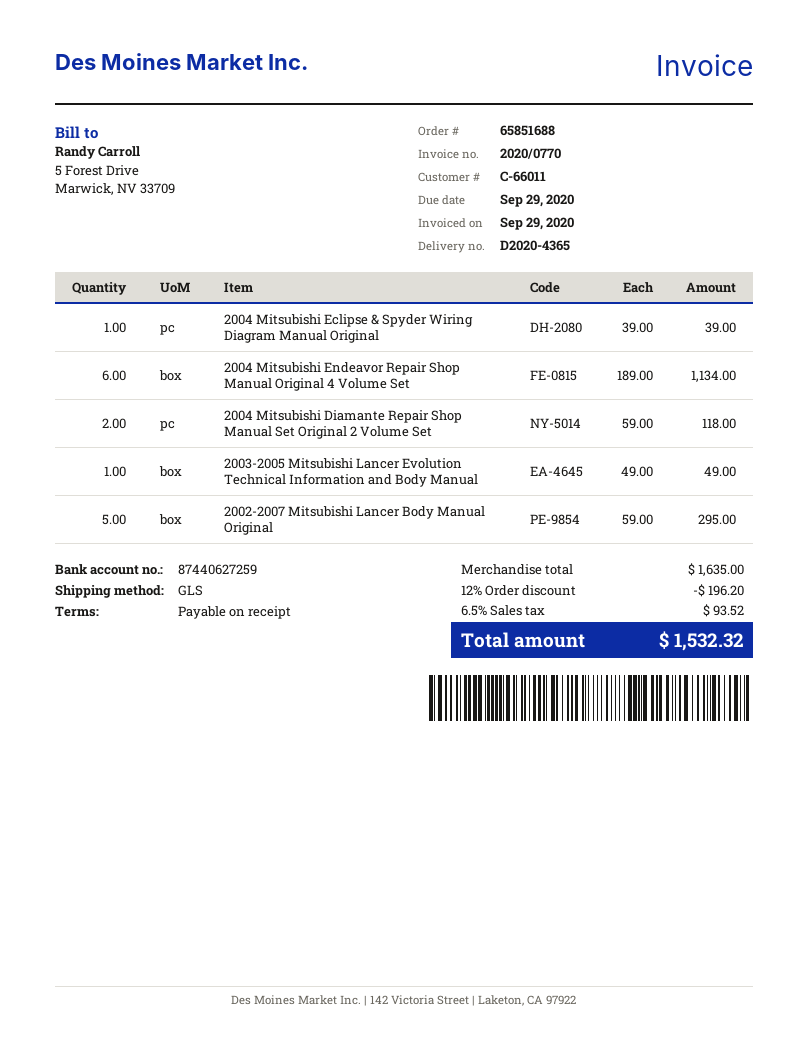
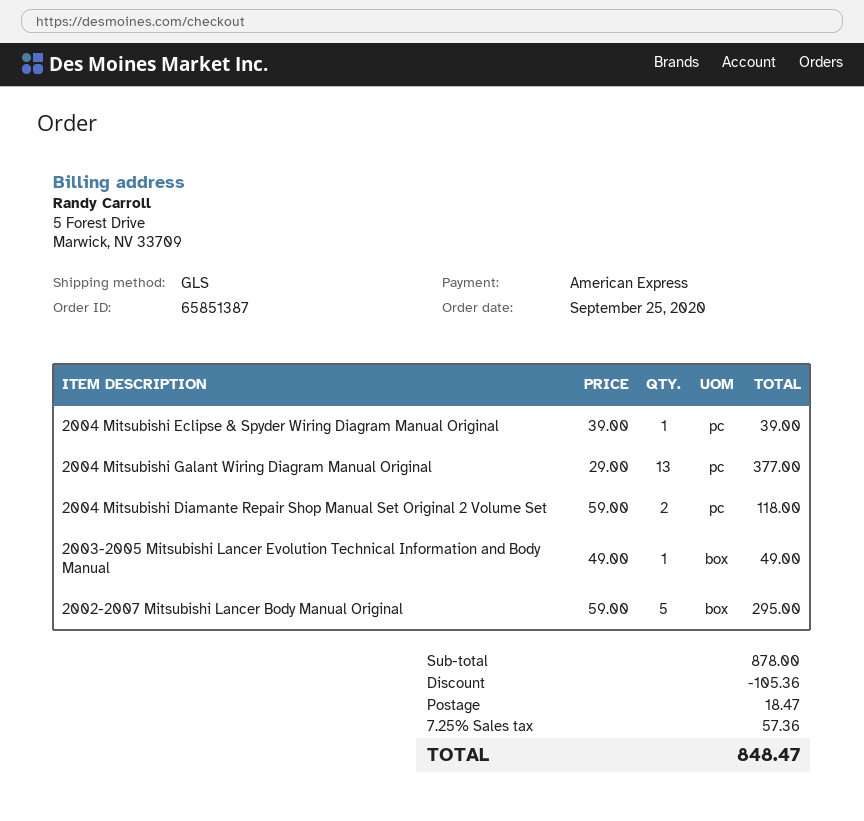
order number: 65851688 -> 65851387
2004 Mitsubishi Endeavor Repair Shop Manual Original 4 Volume Set: 6 x 189.00 = 1134.00 -> none
2004 Mitsubishi Galant Wiring Diagram Manual Original: none -> 13 x 29.00 = 377.00
subtotal: 1635.00 -> 878.00
discount: 196.20 -> 105.36
shipping: none -> 18.47
tax: 6.5% = 93.52 -> 7.25% = 57.36
total: 1532.32 -> 848.47

